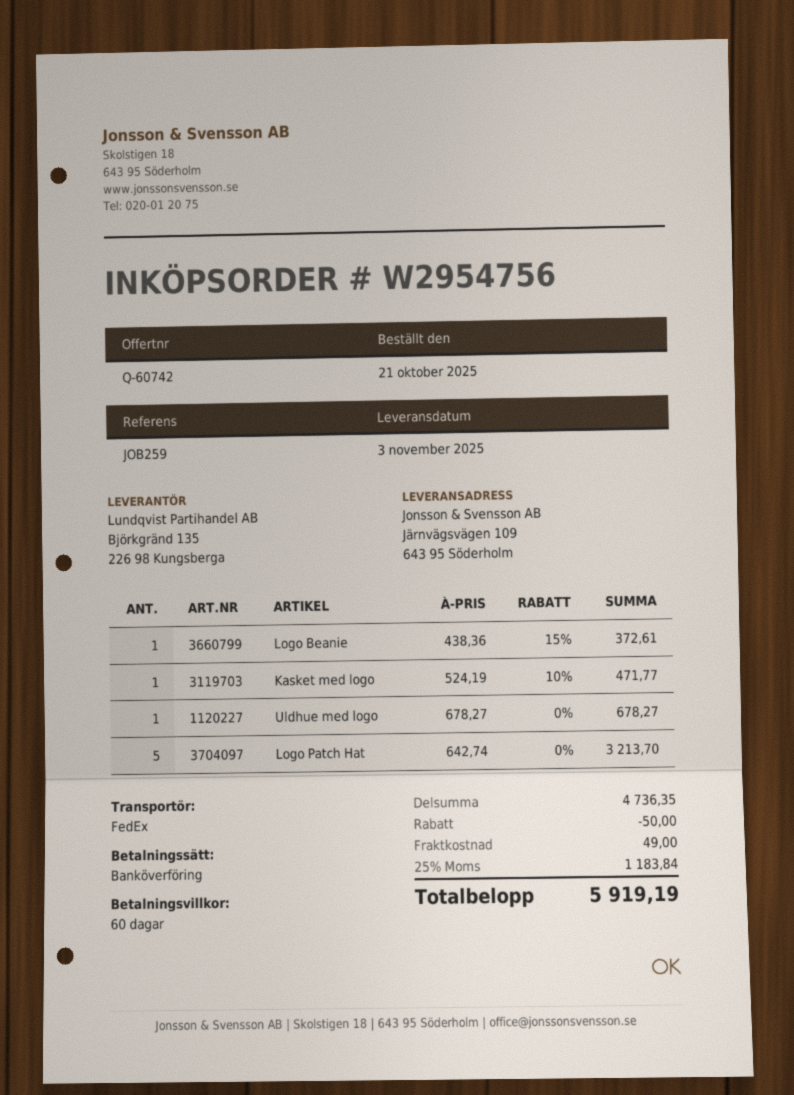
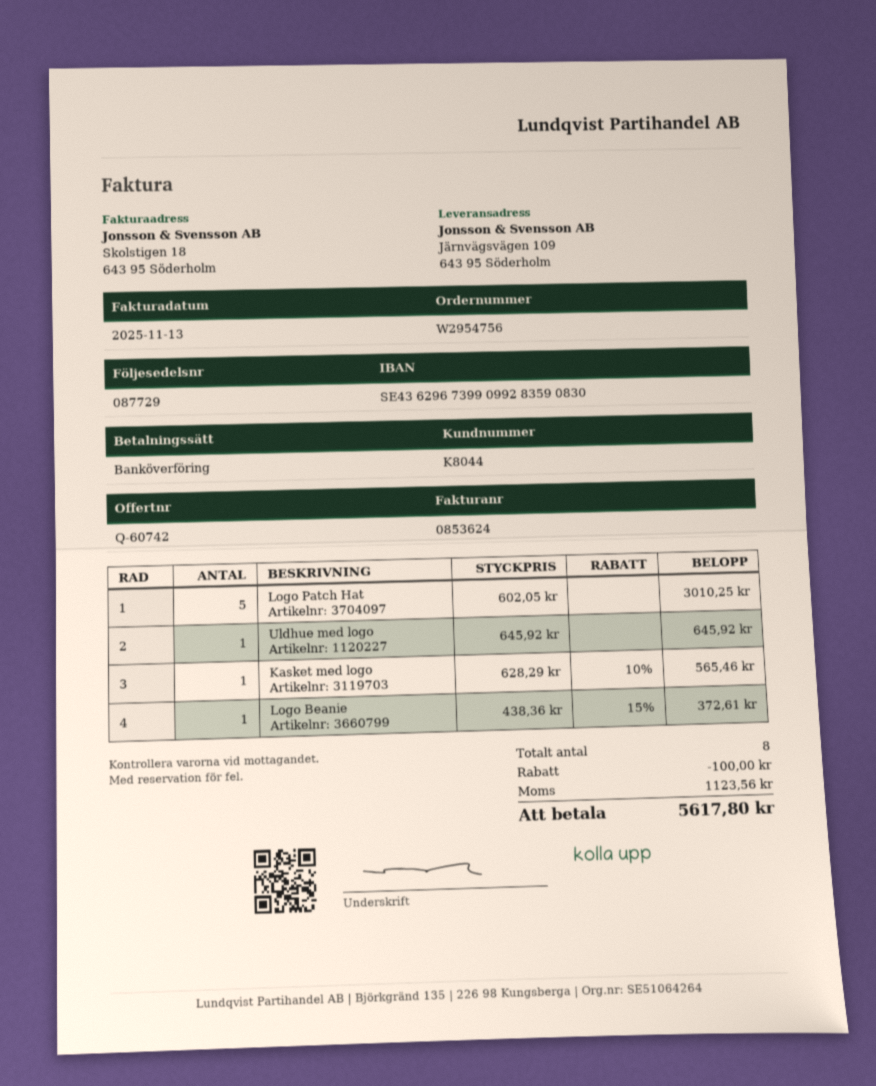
Kasket med logo: 1 x 524.19 - 10% = 471.77 -> 1 x 628.29 - 10% = 565.46
Uldhue med logo: 1 x 678.27 = 678.27 -> 1 x 645.92 = 645.92
Logo Patch Hat: 5 x 642.74 = 3213.70 -> 5 x 602.05 = 3010.25
discount: 50.00 -> 100.00
shipping: 49.00 -> none
tax: 1183.84 -> 1123.56
total: 5919.19 -> 5617.80

